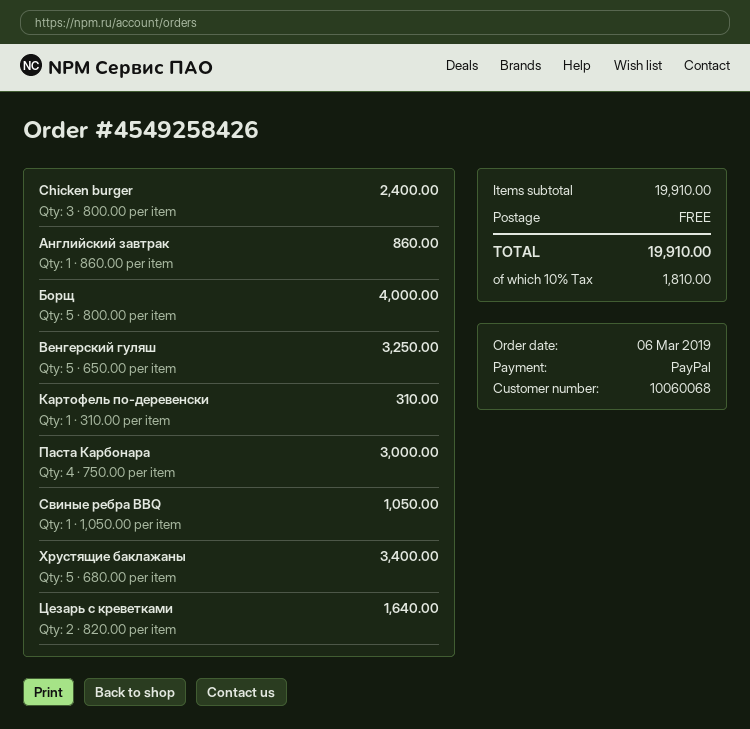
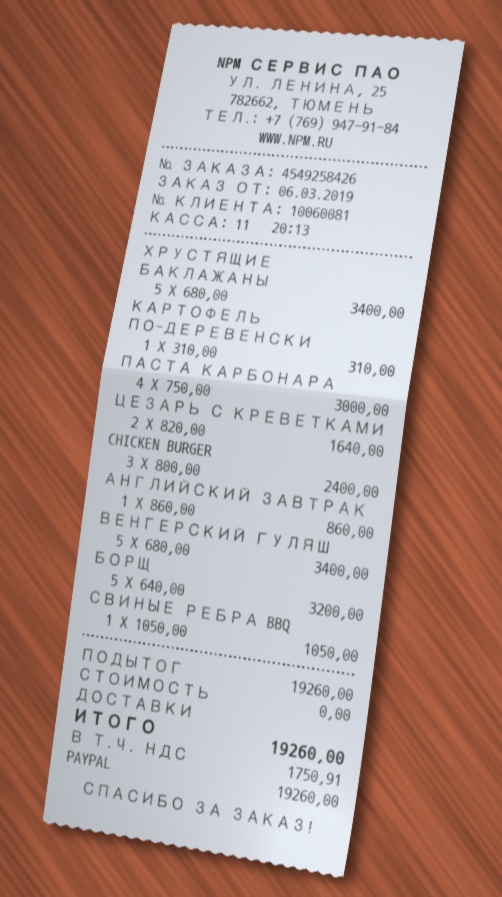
customer number: 10060068 -> 10060081
Борщ: 5 x 800.00 = 4000.00 -> 5 x 640.00 = 3200.00
Венгерский гуляш: 5 x 650.00 = 3250.00 -> 5 x 680.00 = 3400.00
subtotal: 19910.00 -> 19260.00
tax: 1810.00 -> 1750.91
total: 19910.00 -> 19260.00

